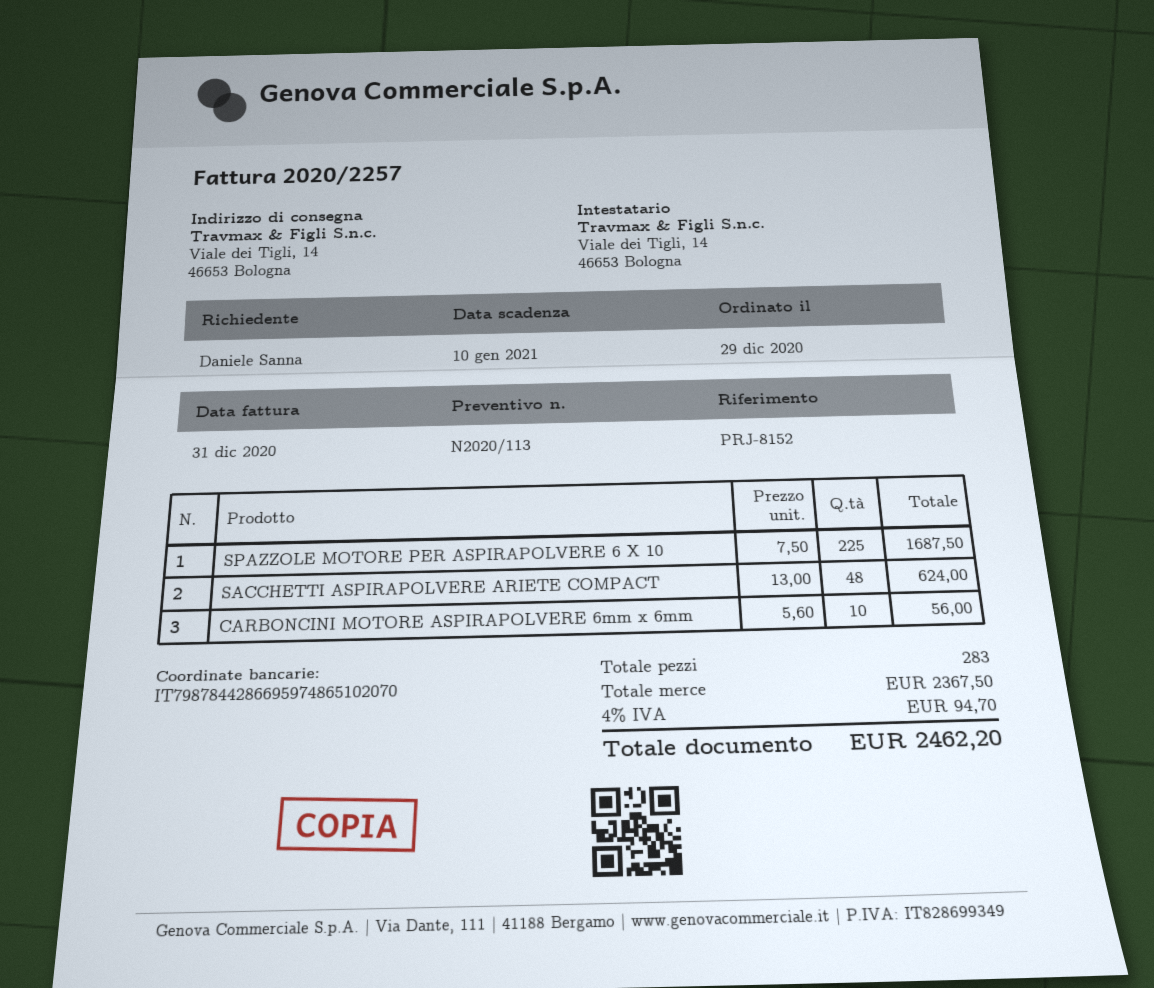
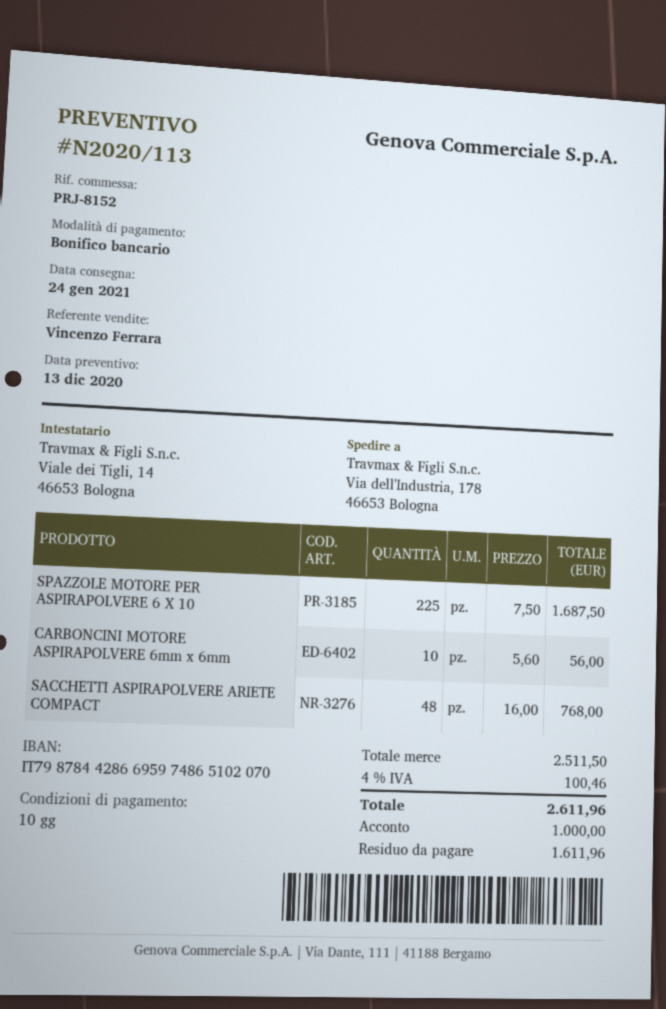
ship to: Viale dei Tigli, 14, 46653 Bologna -> Via dell'Industria, 178, 46653 Bologna
SACCHETTI ASPIRAPOLVERE ARIETE COMPACT: 48 x 13.00 = 624.00 -> 48 x 16.00 = 768.00
subtotal: 2367.50 -> 2511.50
tax: 4% = 94.70 -> 4% = 100.46
total: 2462.20 -> 2611.96

